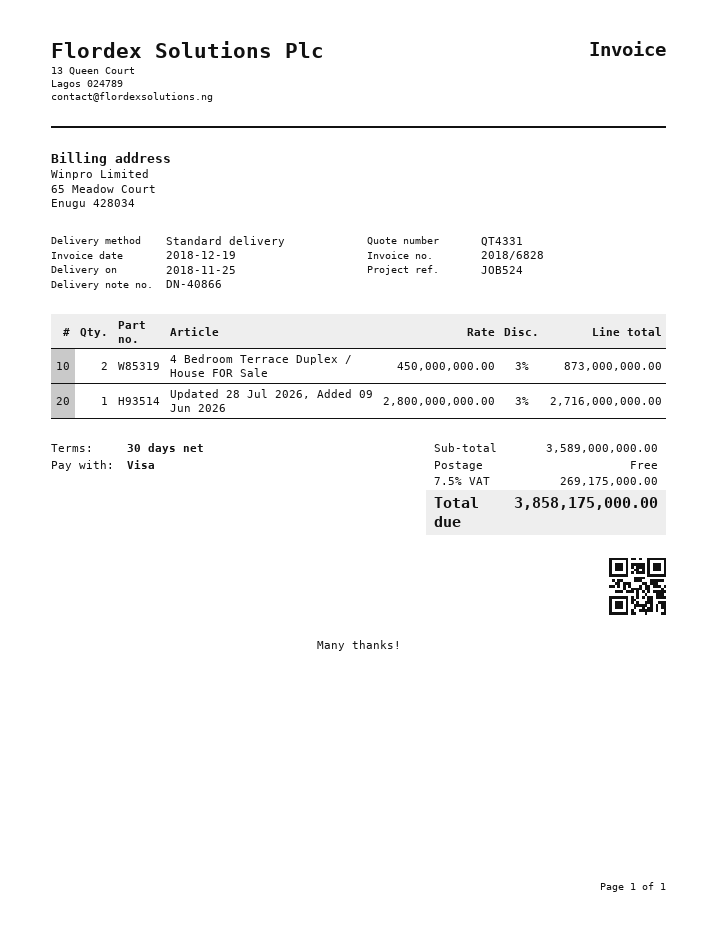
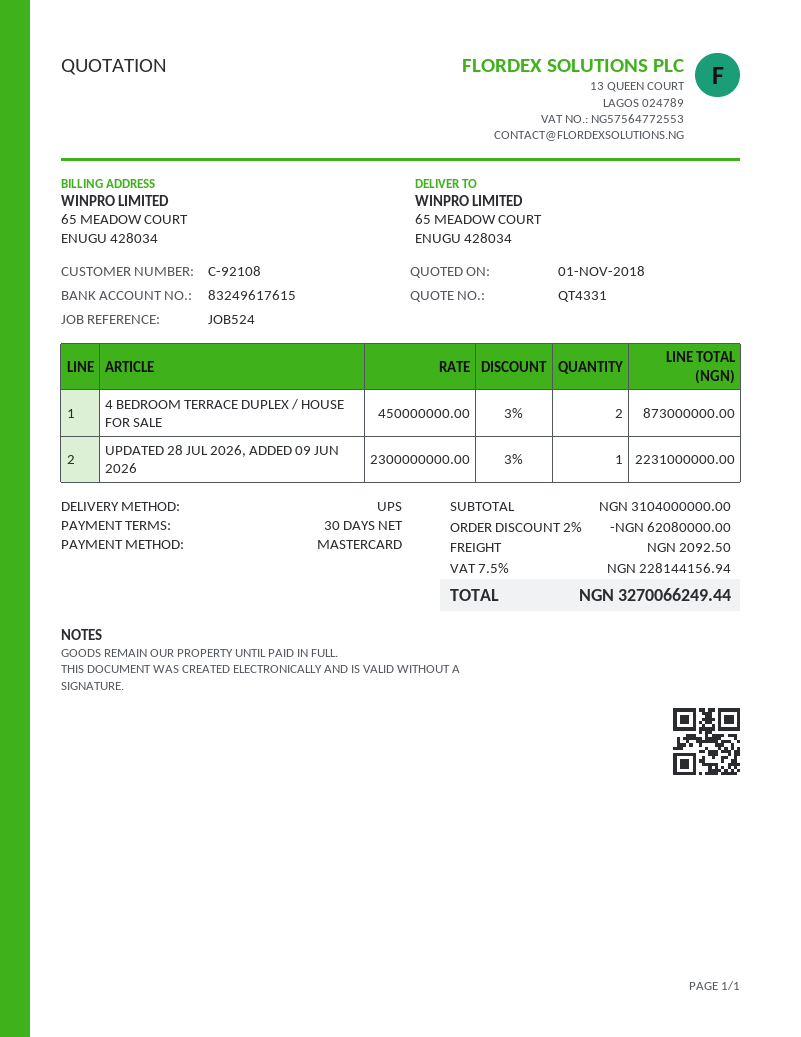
payment method: Visa -> Mastercard
shipping method: standard -> UPS
Updated 28 Jul 2026, Added 09 Jun 2026: 1 x 2800000000.00 - 3% = 2716000000.00 -> 1 x 2300000000.00 - 3% = 2231000000.00
subtotal: 3589000000.00 -> 3104000000.00
discount: none -> 2% = 62080000.00
shipping: 0.00 -> 2092.50
tax: 7.5% = 269175000.00 -> 7.5% = 228144156.94
total: 3858175000.00 -> 3270066249.44

